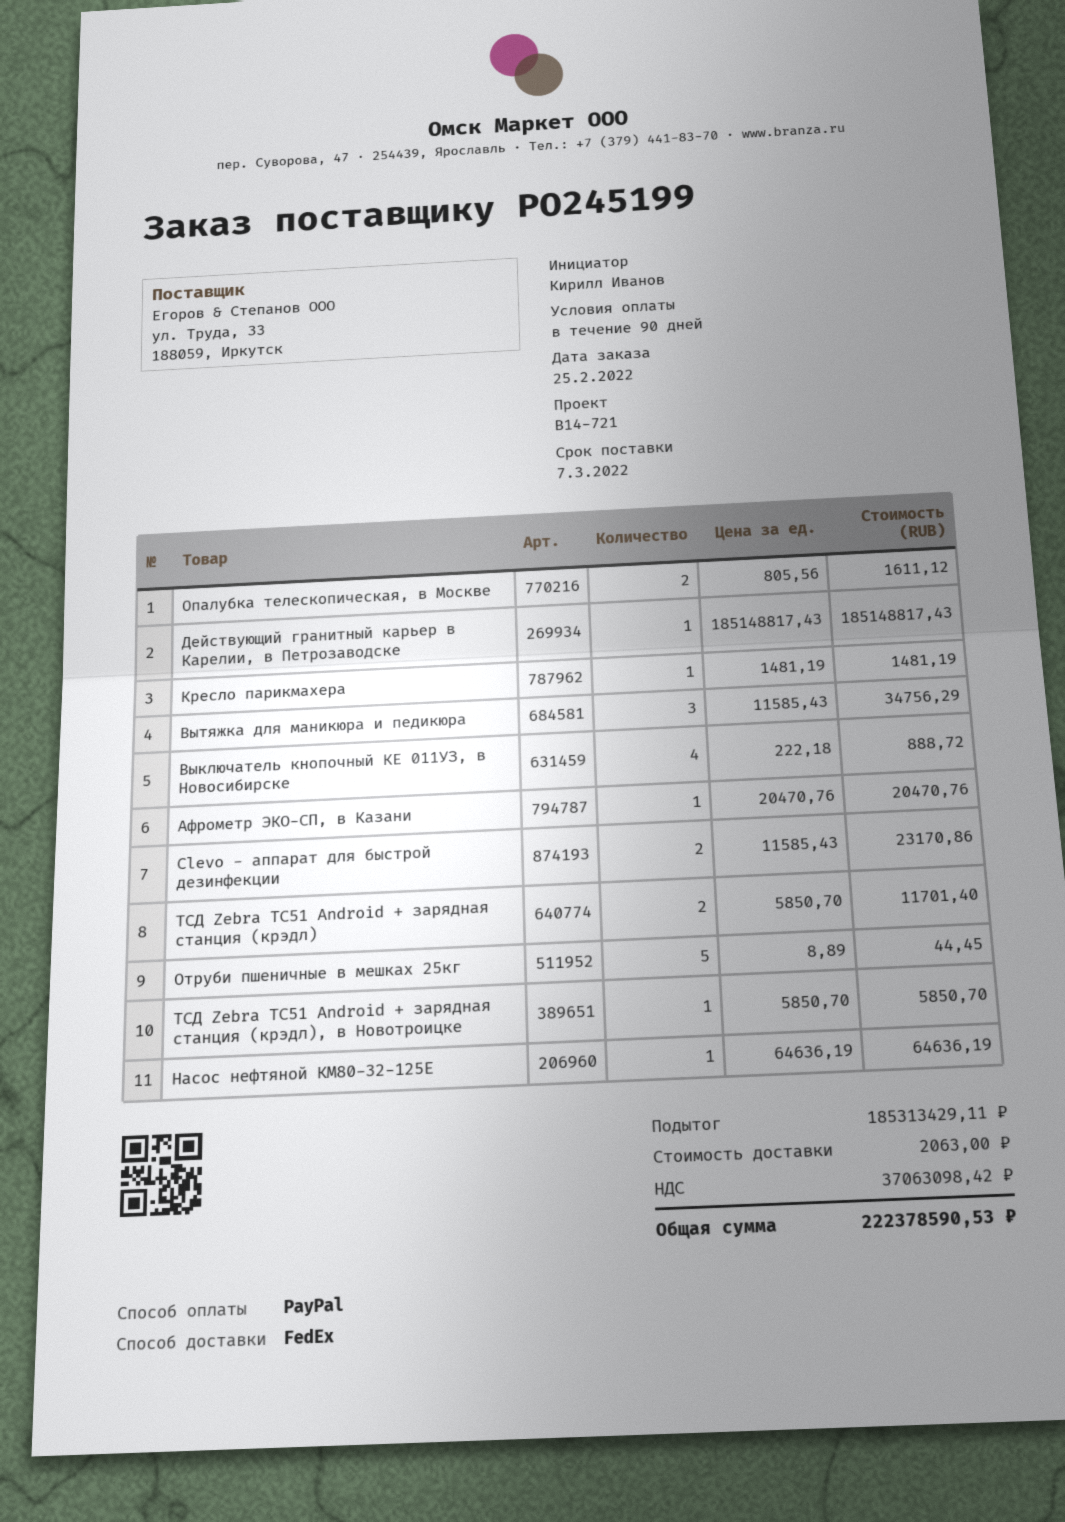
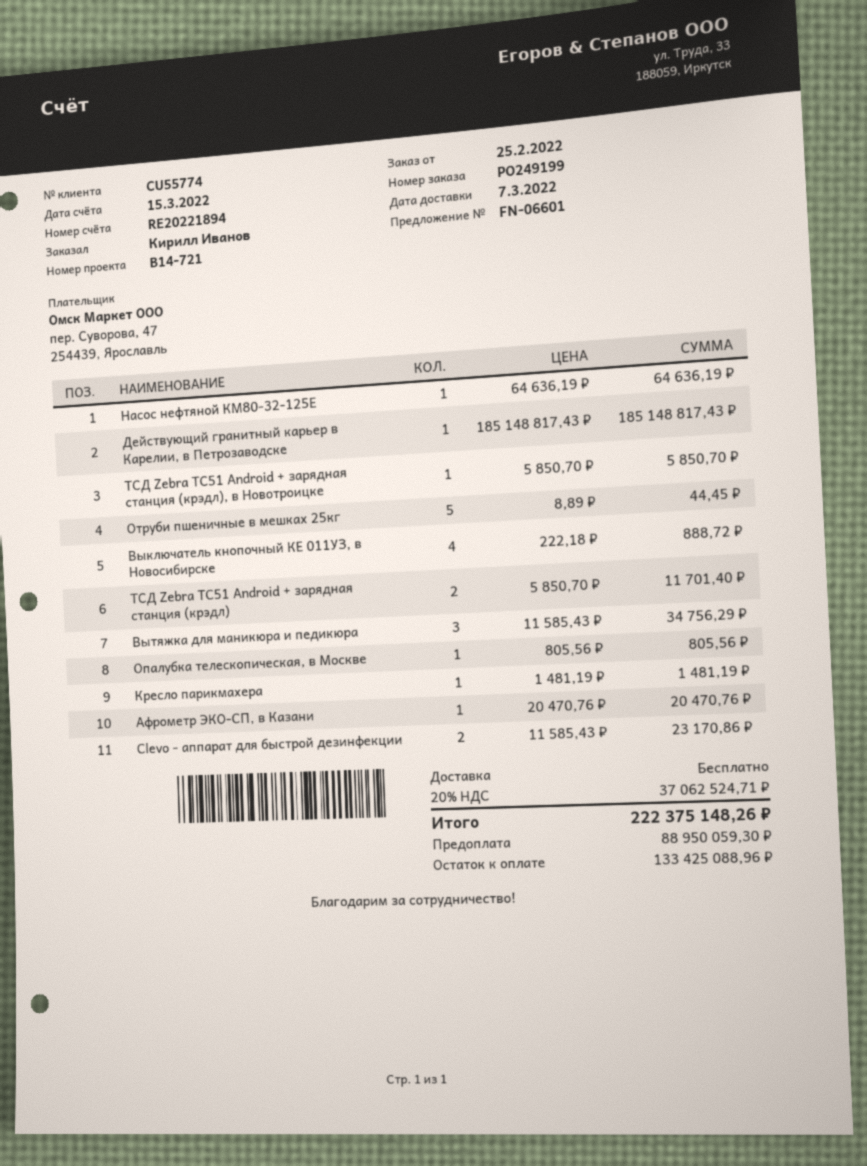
order number: PO245199 -> PO249199
Опалубка телескопическая, в Москве: 2 x 805.56 = 1611.12 -> 1 x 805.56 = 805.56
shipping: 2063.00 -> 0.00
tax: 37063098.42 -> 37062524.71
total: 222378590.53 -> 222375148.26

